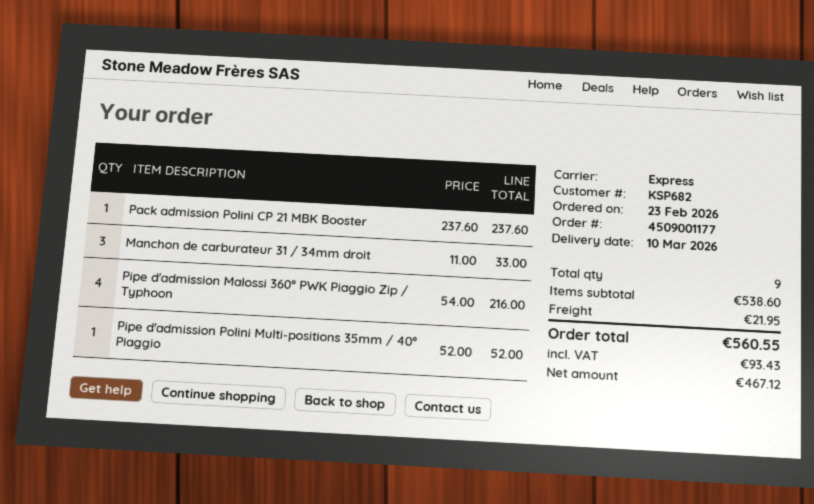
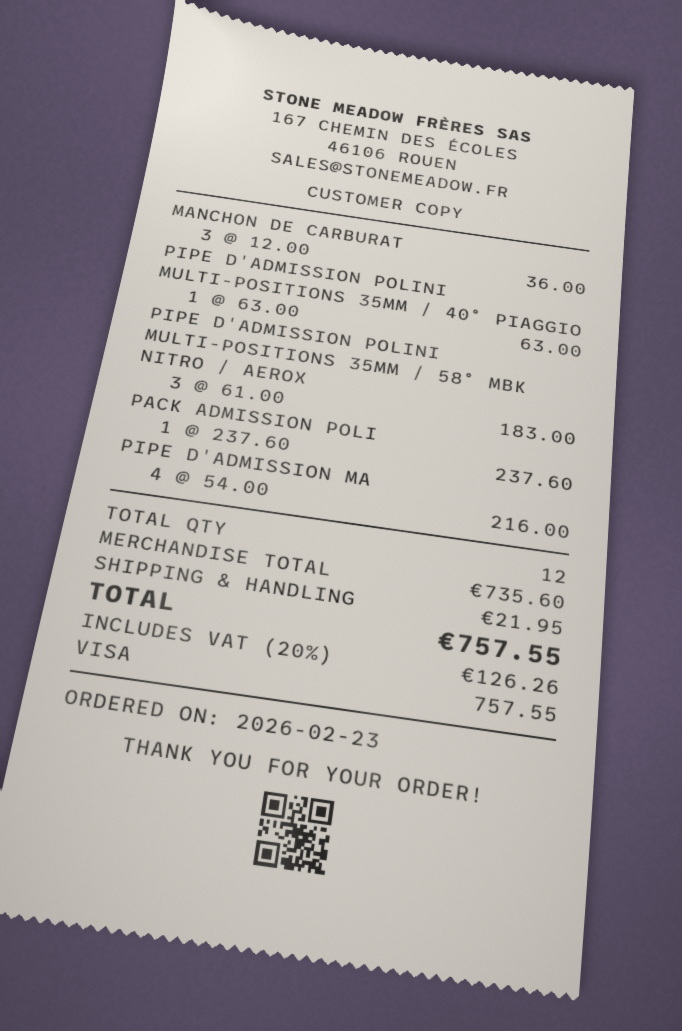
Manchon de carburateur 31 / 34mm droit: 3 x 11.00 = 33.00 -> 3 x 12.00 = 36.00
Pipe d'admission Polini Multi-positions 35mm / 40° Piaggio: 1 x 52.00 = 52.00 -> 1 x 63.00 = 63.00
PIPE D'ADMISSION POLINI MULTI-POSITIONS 35MM / 58° MBK NITRO / AEROX: none -> 3 x 61.00 = 183.00
total quantity: 9 -> 12
subtotal: 538.60 -> 735.60
tax: 93.43 -> 126.26
total: 560.55 -> 757.55

